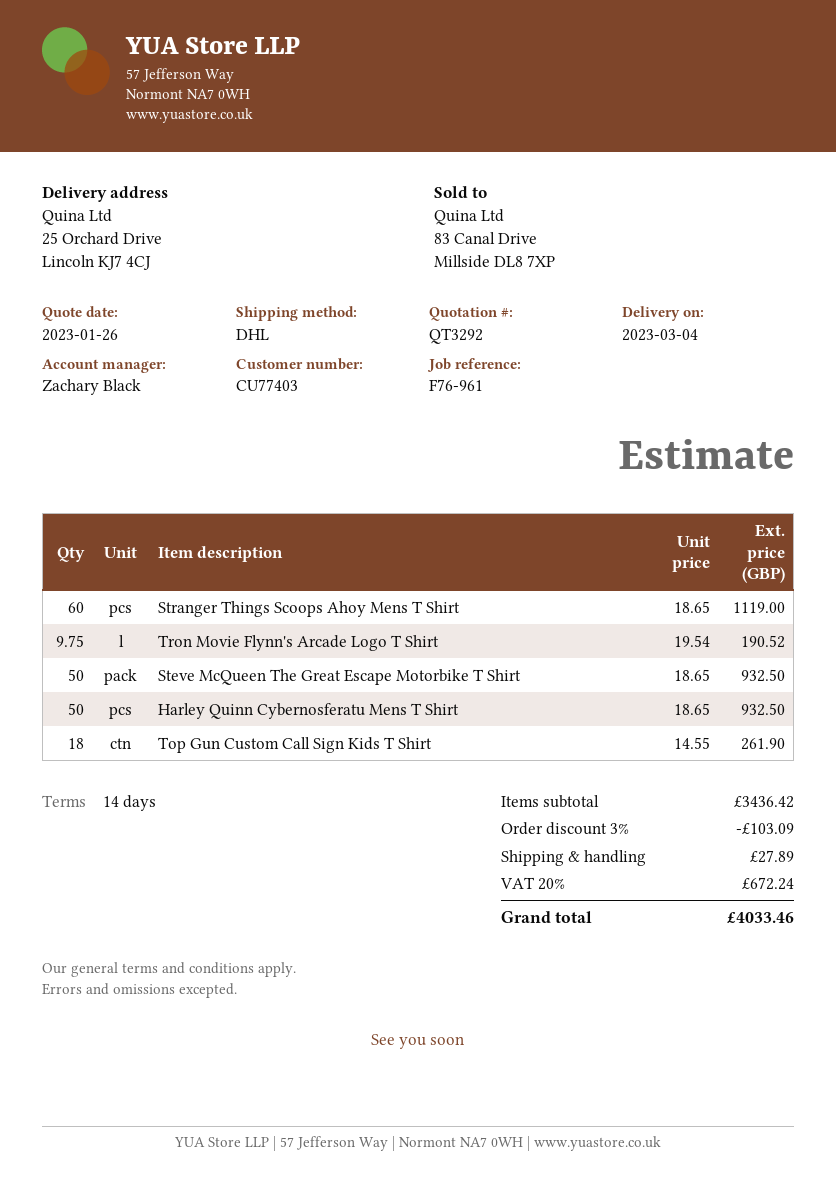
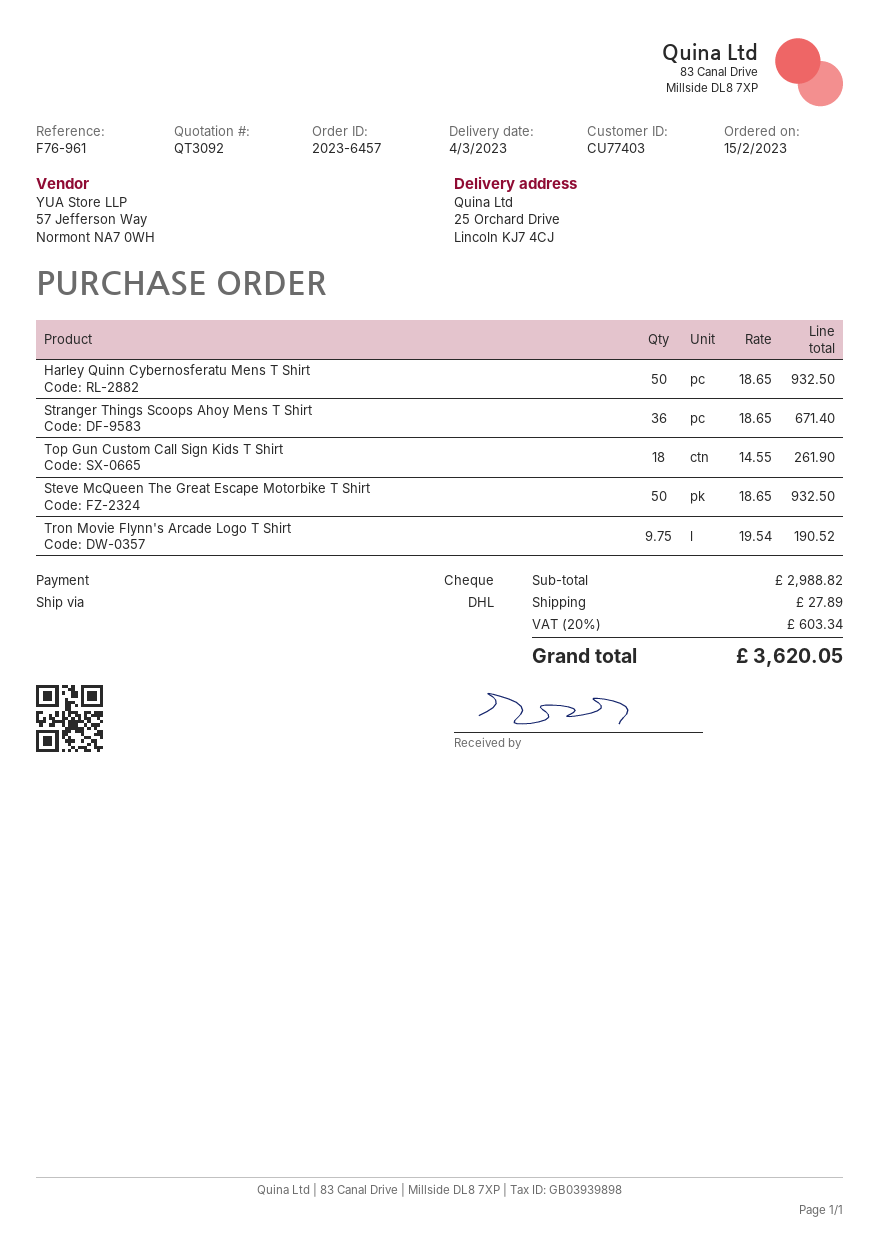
quote number: QT3292 -> QT3092
Stranger Things Scoops Ahoy Mens T Shirt: 60 x 18.65 = 1119.00 -> 36 x 18.65 = 671.40
subtotal: 3436.42 -> 2988.82
discount: 3% = 103.09 -> none
tax: 20% = 672.24 -> 20% = 603.34
total: 4033.46 -> 3620.05

